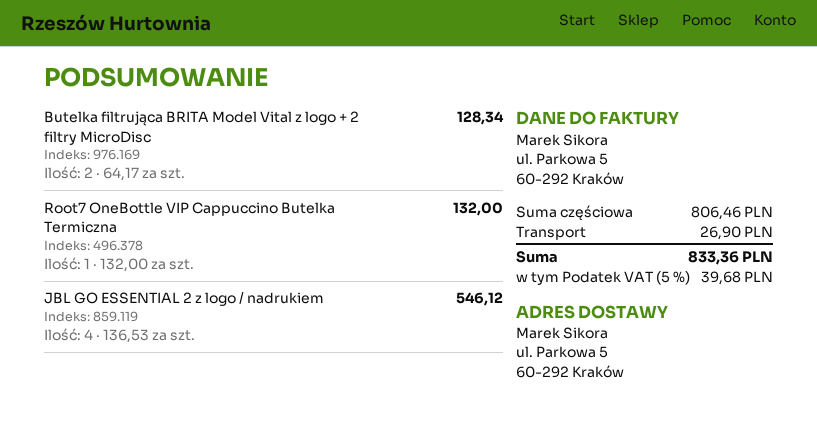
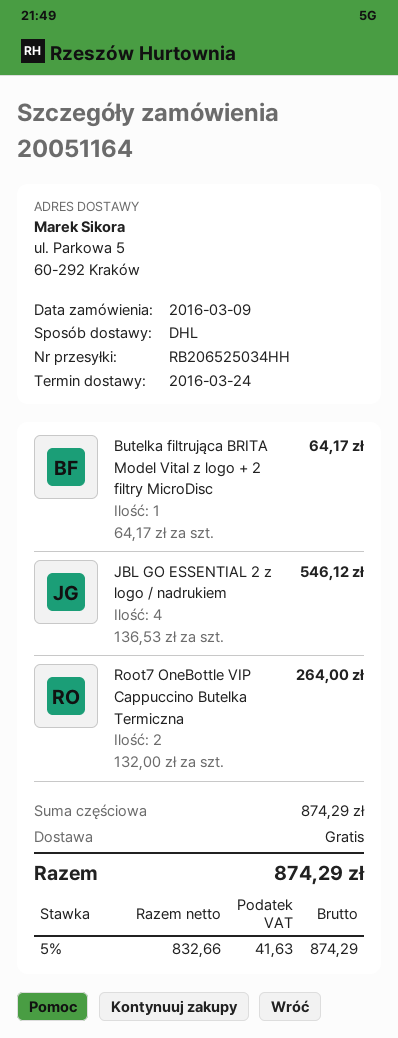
Butelka filtrująca BRITA Model Vital z logo + 2 filtry MicroDisc: 2 x 64.17 = 128.34 -> 1 x 64.17 = 64.17
Root7 OneBottle VIP Cappuccino Butelka Termiczna: 1 x 132.00 = 132.00 -> 2 x 132.00 = 264.00
subtotal: 806.46 -> 874.29
shipping: 26.90 -> 0.00
tax: 5% = 39.68 -> 5% = 41.63
total: 833.36 -> 874.29

